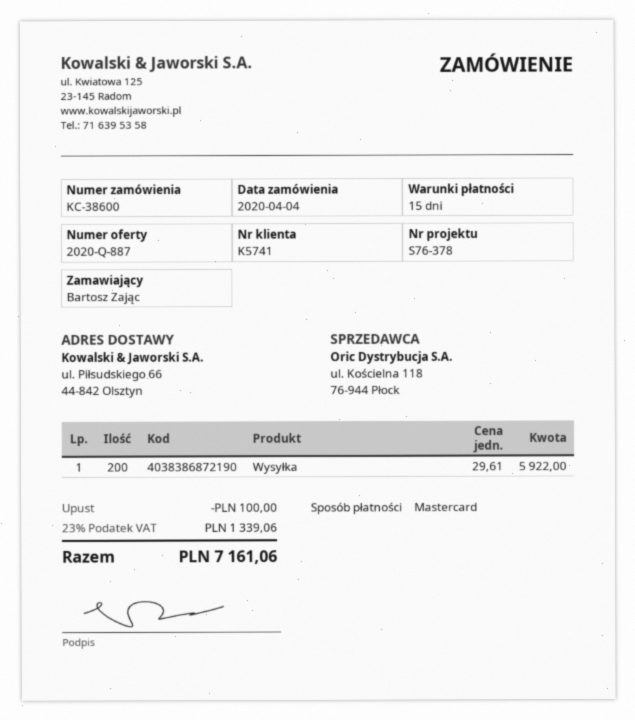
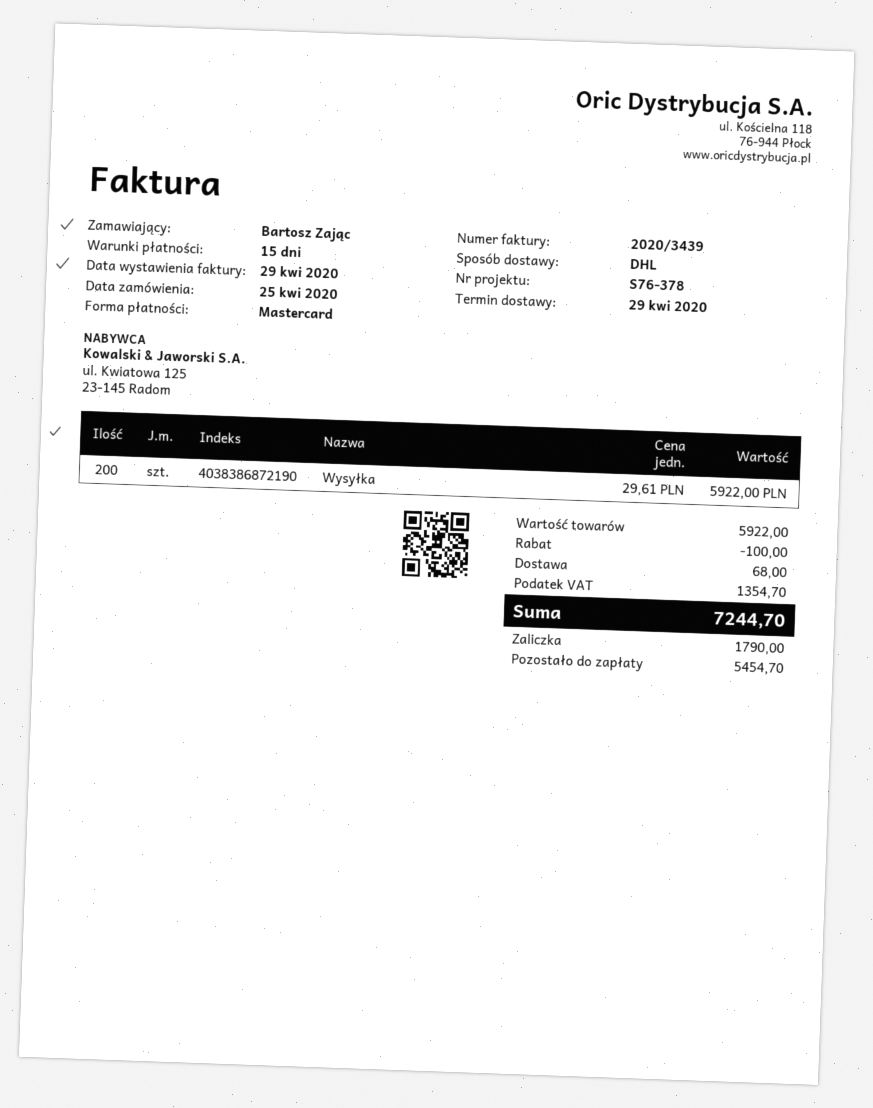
order date: 2020-04-04 -> 2020-04-25
shipping: none -> 68.00
tax: 1339.06 -> 1354.70
total: 7161.06 -> 7244.70

